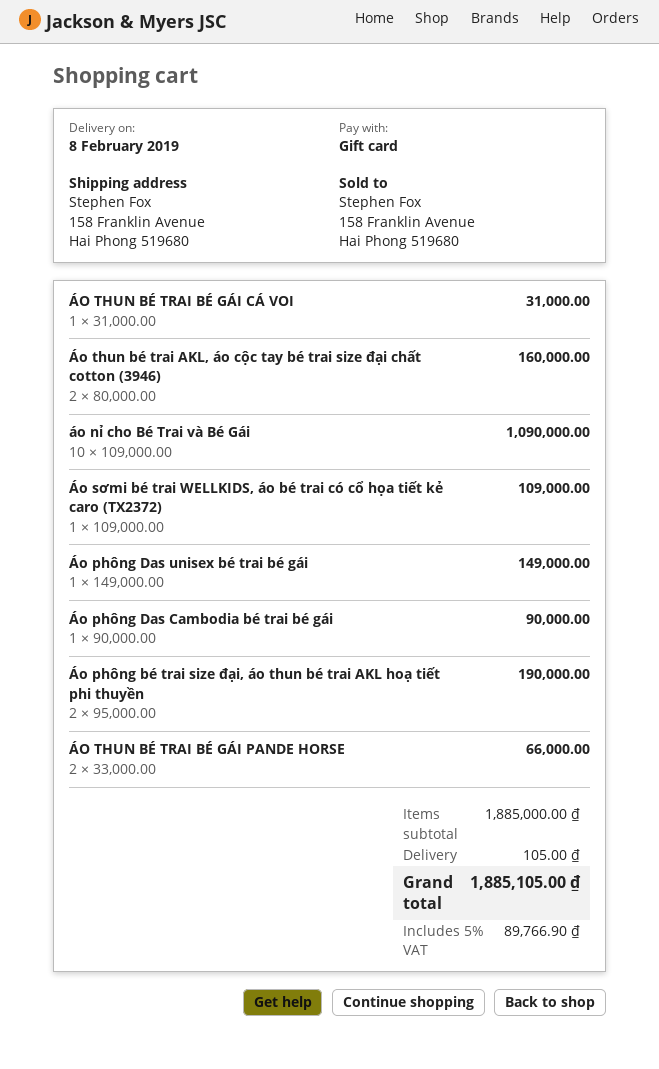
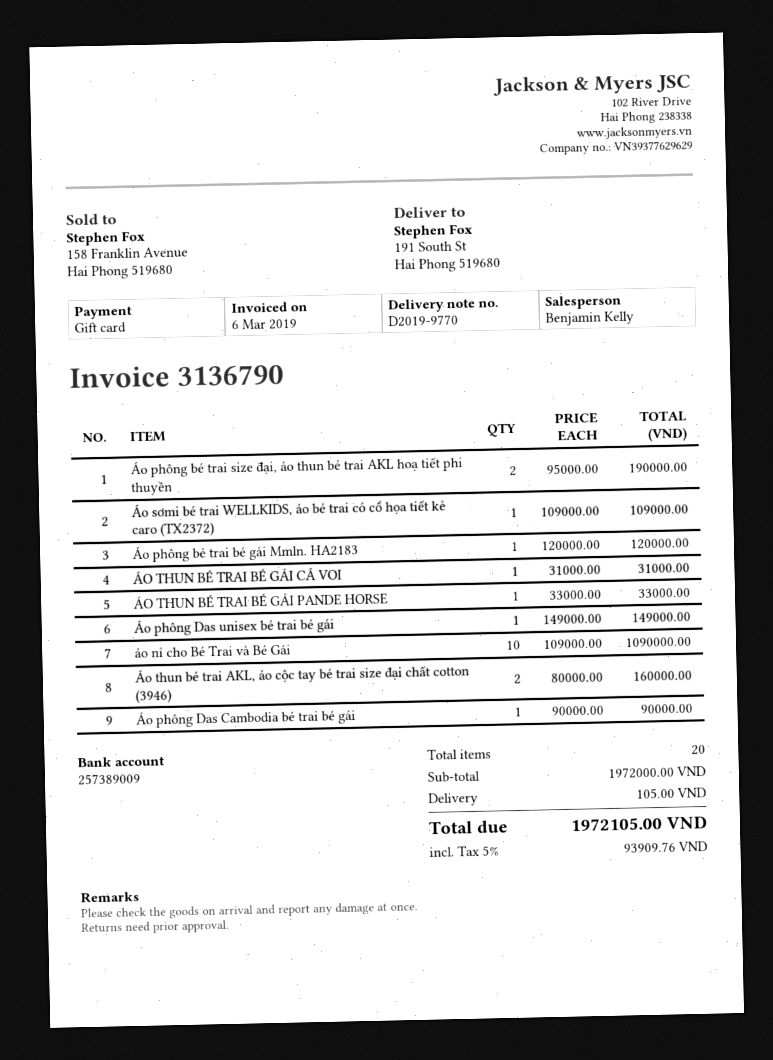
ship to: 158 Franklin Avenue, Hai Phong 519680 -> 191 South St, Hai Phong 519680
ÁO THUN BÉ TRAI BÉ GÁI PANDE HORSE: 2 x 33000.00 = 66000.00 -> 1 x 33000.00 = 33000.00
Áo phông bé trai bé gái Mmln. HA2183: none -> 1 x 120000.00 = 120000.00
subtotal: 1885000.00 -> 1972000.00
tax: 5% = 89766.90 -> 5% = 93909.76
total: 1885105.00 -> 1972105.00

